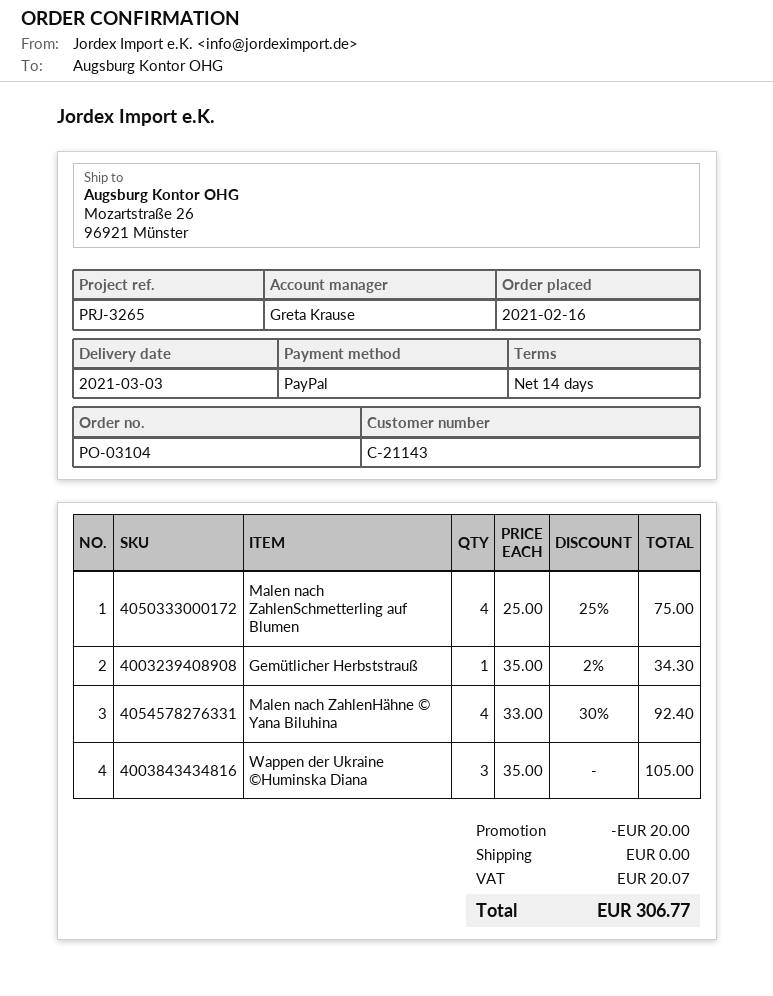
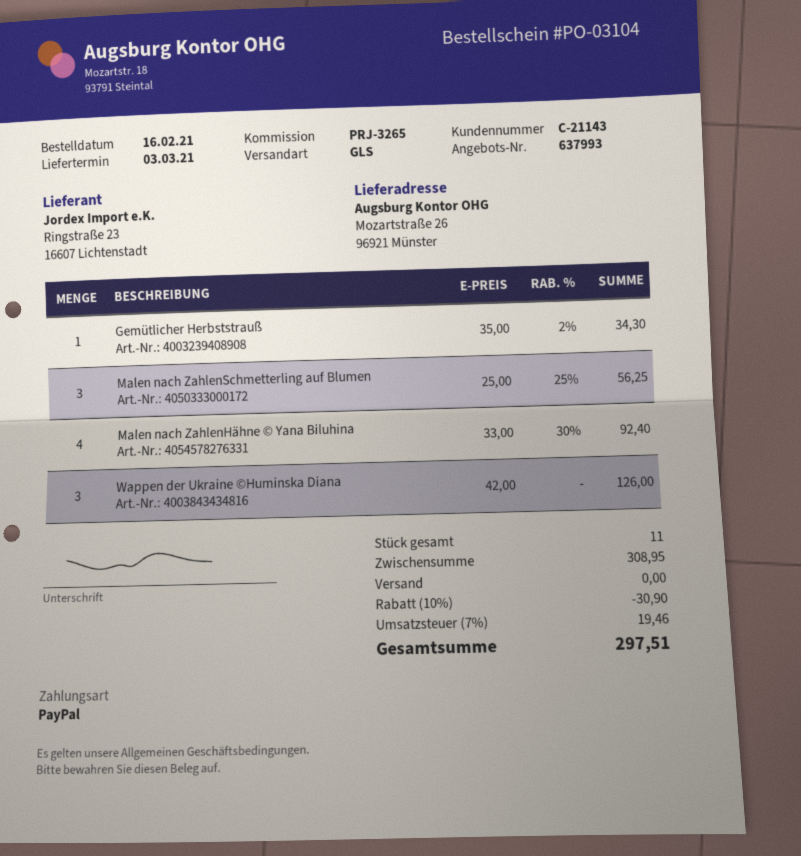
Malen nach ZahlenSchmetterling auf Blumen: 4 x 25.00 - 25% = 75.00 -> 3 x 25.00 - 25% = 56.25
Wappen der Ukraine ©Huminska Diana: 3 x 35.00 = 105.00 -> 3 x 42.00 = 126.00
discount: 20.00 -> 30.90
tax: 20.07 -> 19.46
total: 306.77 -> 297.51

